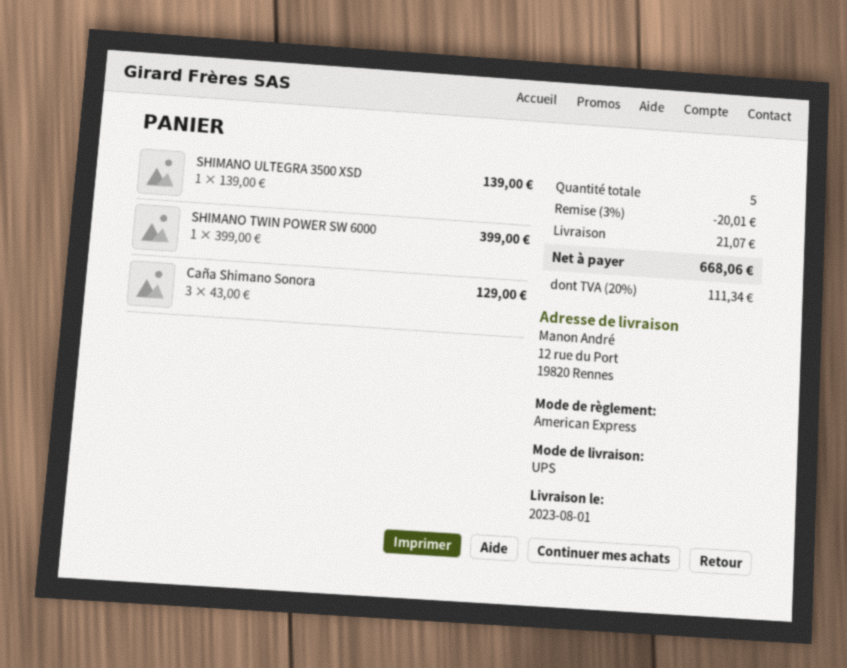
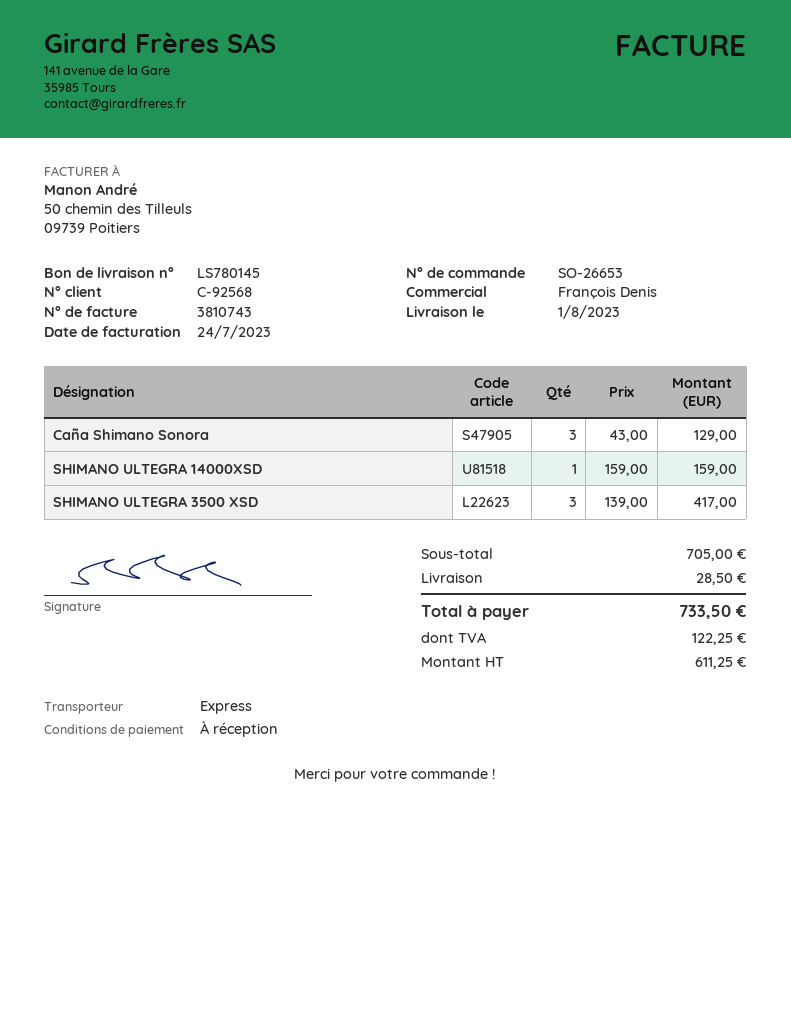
shipping method: UPS -> express
SHIMANO ULTEGRA 3500 XSD: 1 x 139.00 = 139.00 -> 3 x 139.00 = 417.00
SHIMANO TWIN POWER SW 6000: 1 x 399.00 = 399.00 -> none
SHIMANO ULTEGRA 14000XSD: none -> 1 x 159.00 = 159.00
discount: 3% = 20.01 -> none
shipping: 21.07 -> 28.50
tax: 111.34 -> 122.25
total: 668.06 -> 733.50

